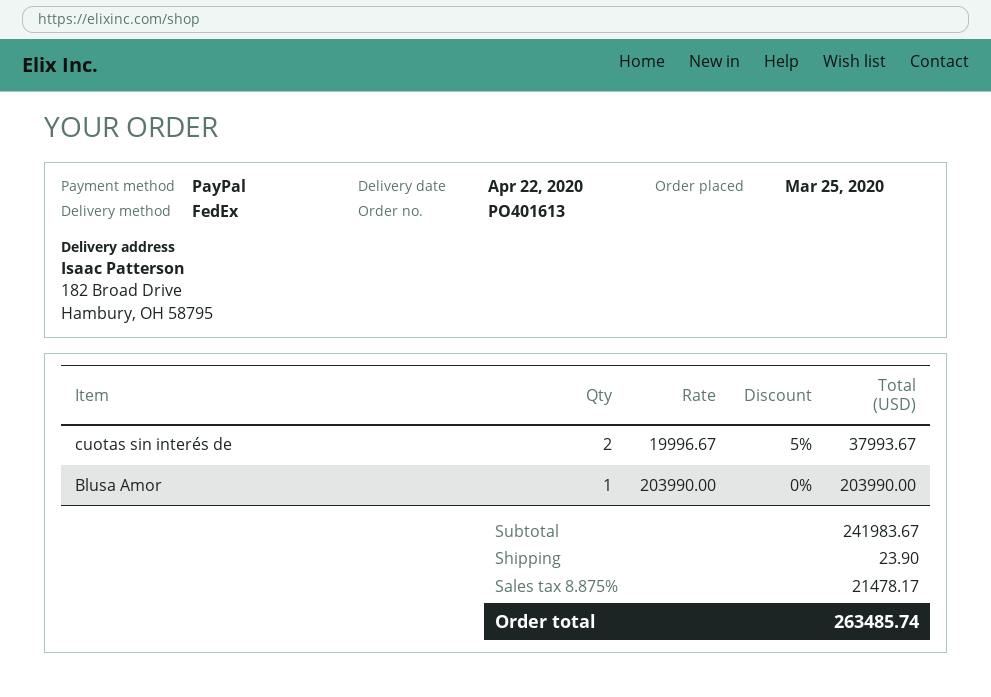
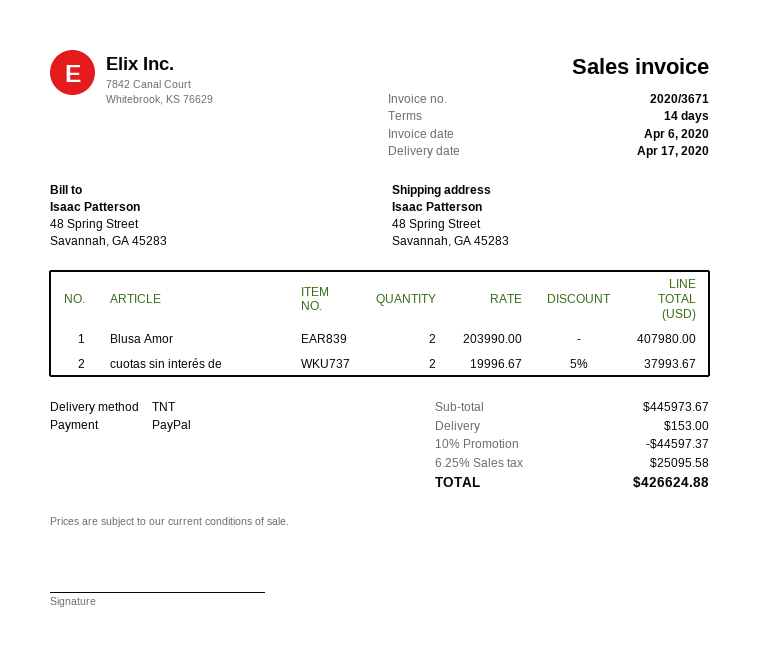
delivery date: 2020-04-22 -> 2020-04-17
shipping method: FedEx -> TNT
ship to: 182 Broad Drive, Hambury, OH 58795 -> 48 Spring Street, Savannah, GA 45283
Blusa Amor: 1 x 203990.00 = 203990.00 -> 2 x 203990.00 = 407980.00
subtotal: 241983.67 -> 445973.67
discount: none -> 10% = 44597.37
shipping: 23.90 -> 153.00
tax: 8.875% = 21478.17 -> 6.25% = 25095.58
total: 263485.74 -> 426624.88

